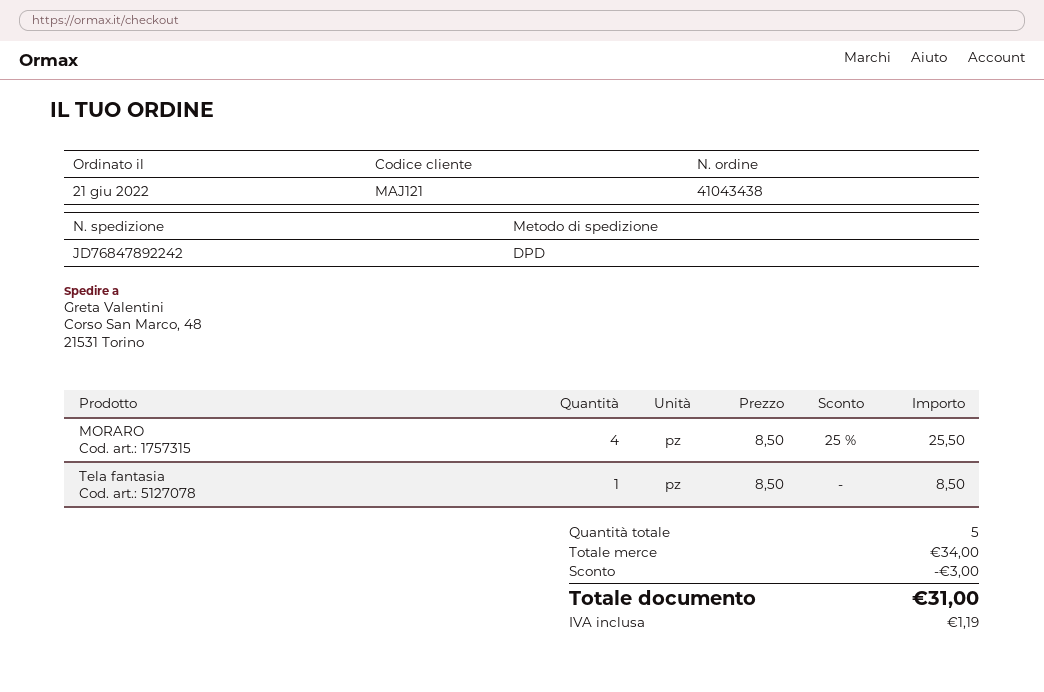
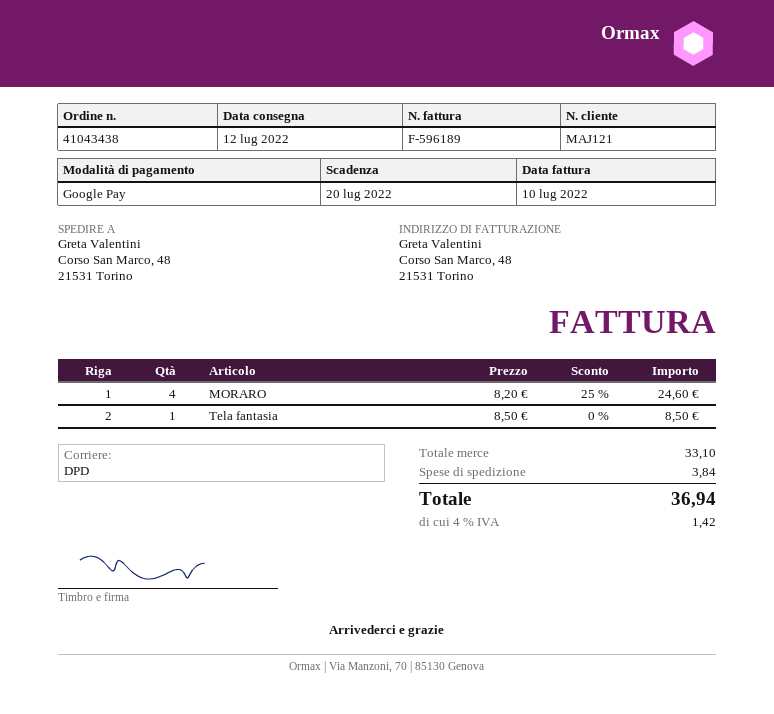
MORARO: 4 x 8.50 - 25% = 25.50 -> 4 x 8.20 - 25% = 24.60
subtotal: 34.00 -> 33.10
discount: 3.00 -> none
shipping: none -> 3.84
tax: 1.19 -> 1.42
total: 31.00 -> 36.94

